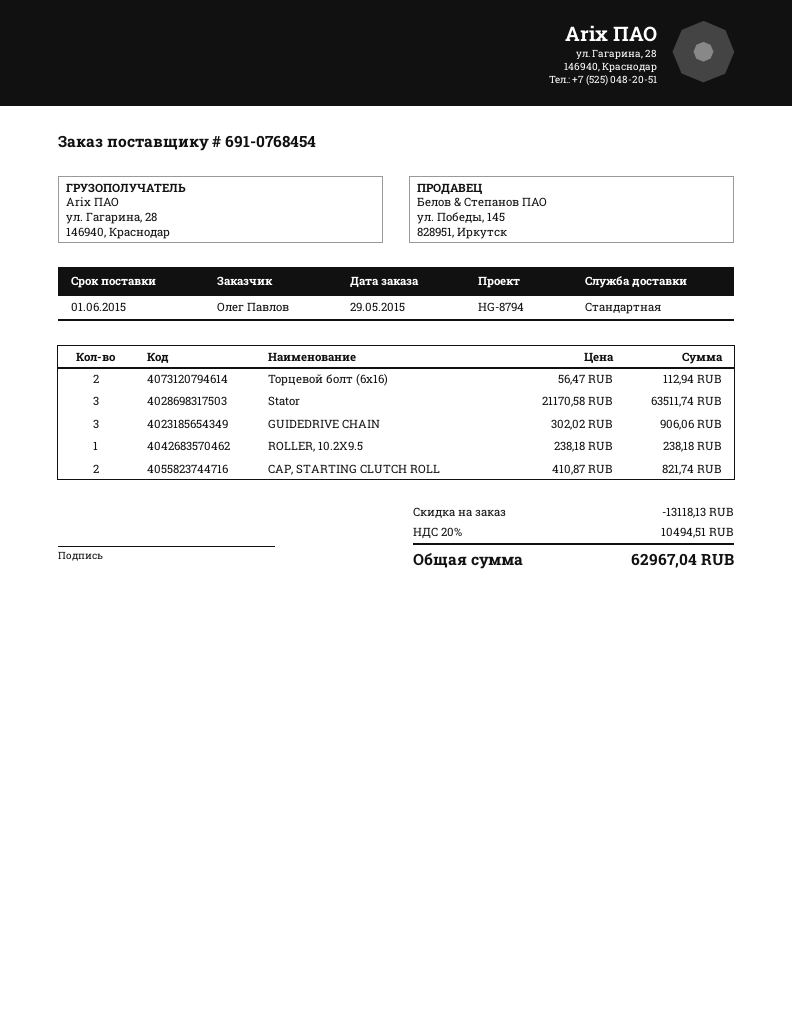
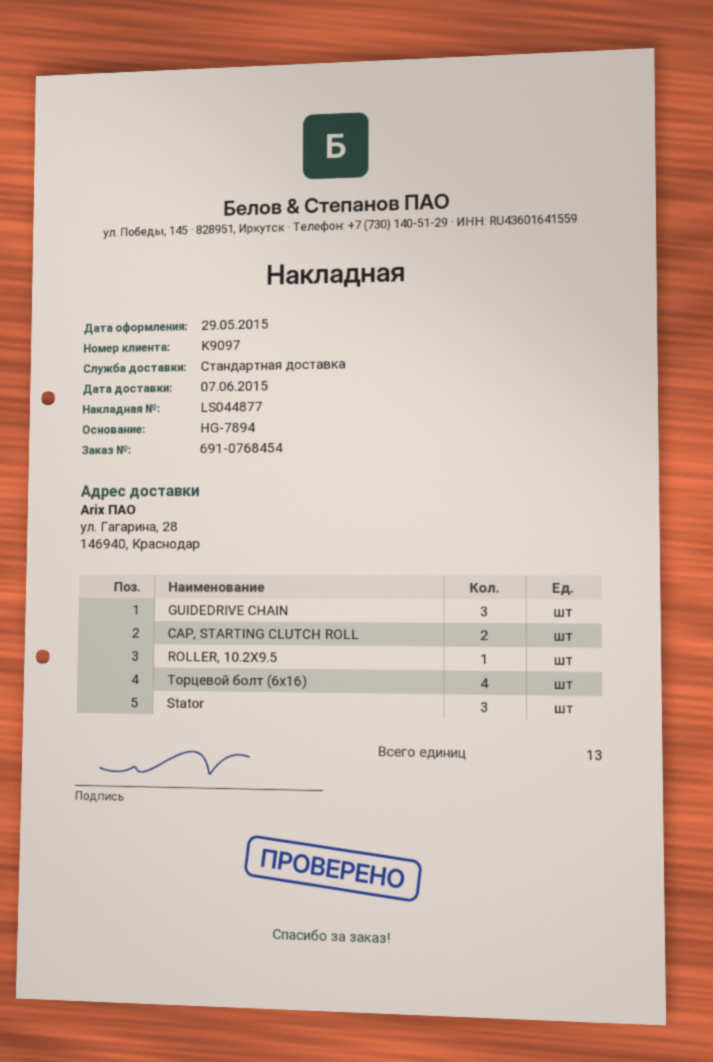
delivery date: 2015-06-01 -> 2015-06-07
reference: HG-8794 -> HG-7894
Торцевой болт (6x16): 2 -> 4

